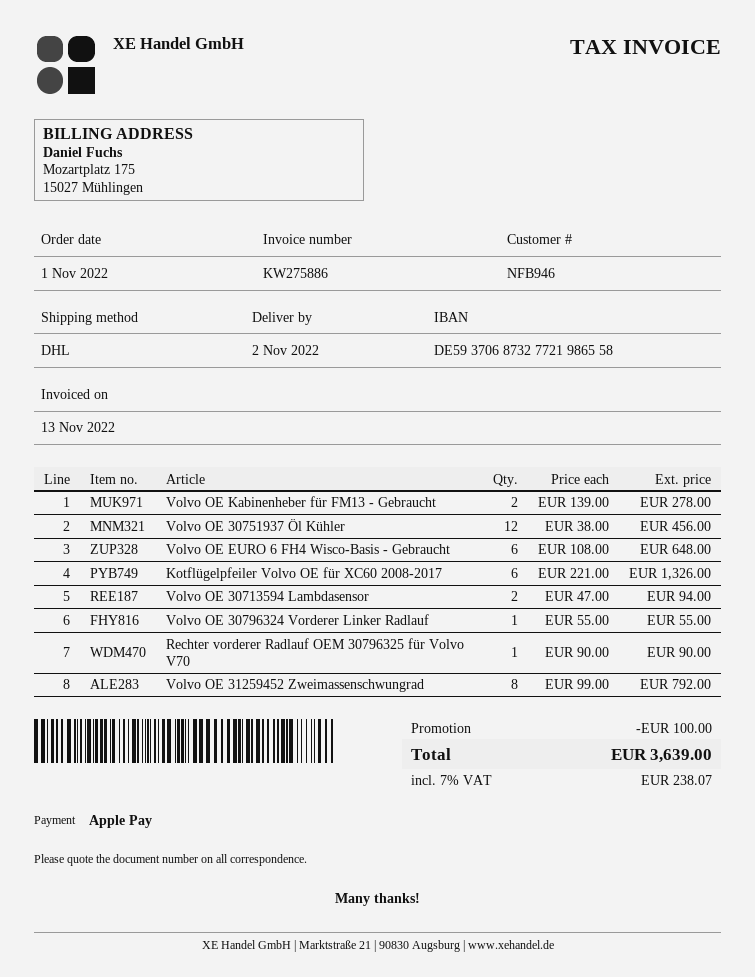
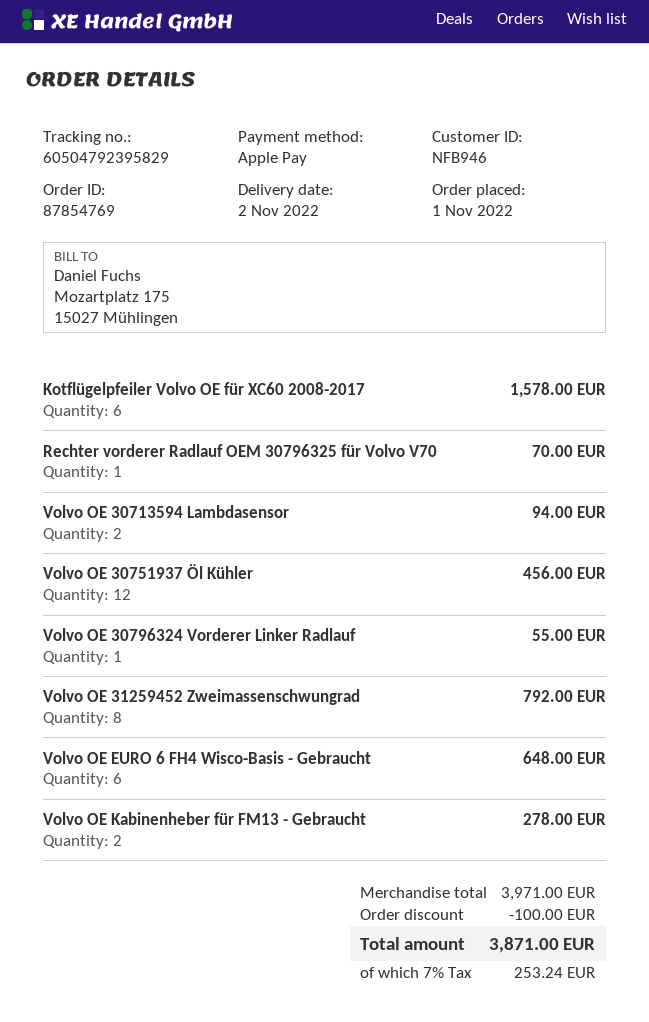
Kotflügelpfeiler Volvo OE für XC60 2008-2017: 6 for 1326.00 -> 6 for 1578.00
Rechter vorderer Radlauf OEM 30796325 für Volvo V70: 1 for 90.00 -> 1 for 70.00
tax: 7% = 238.07 -> 7% = 253.24
total: 3639.00 -> 3871.00

